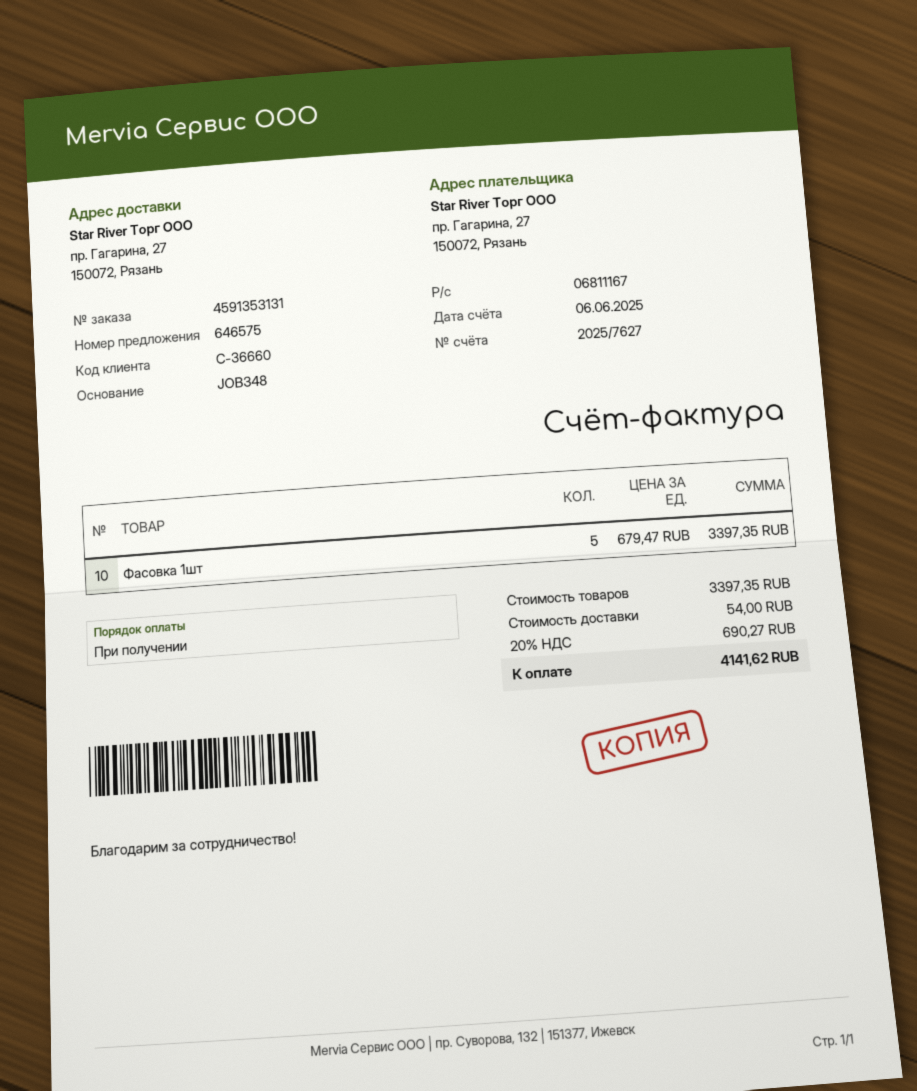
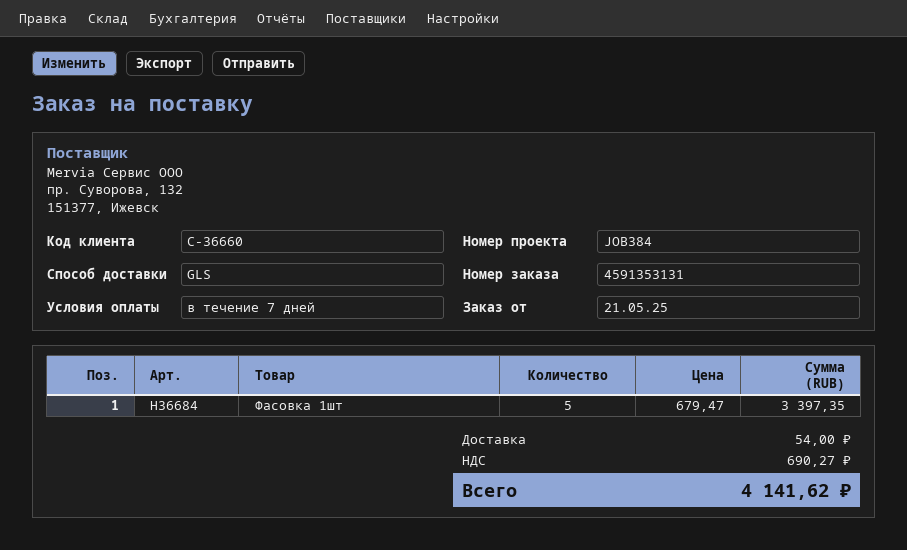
payment terms: on receipt -> 7 days
reference: JOB348 -> JOB384

